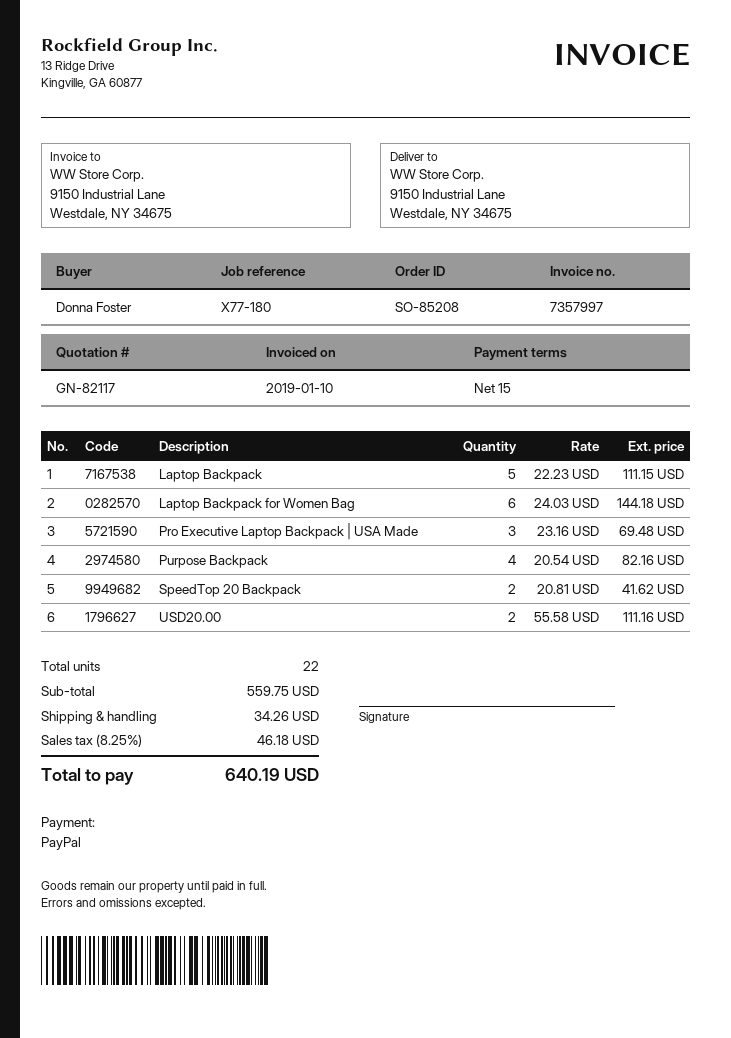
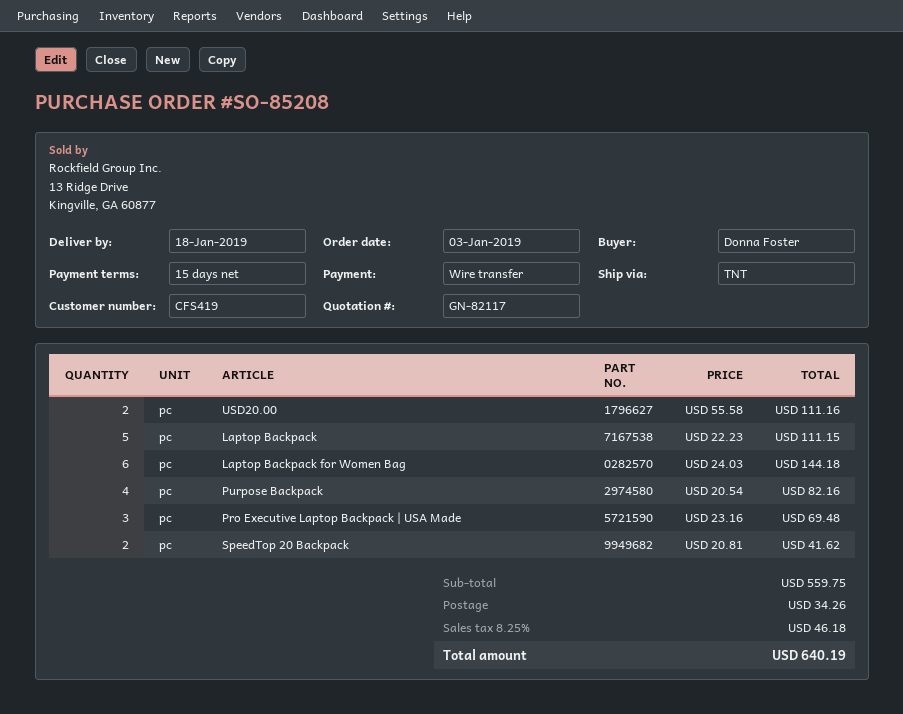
payment method: PayPal -> bank transfer

